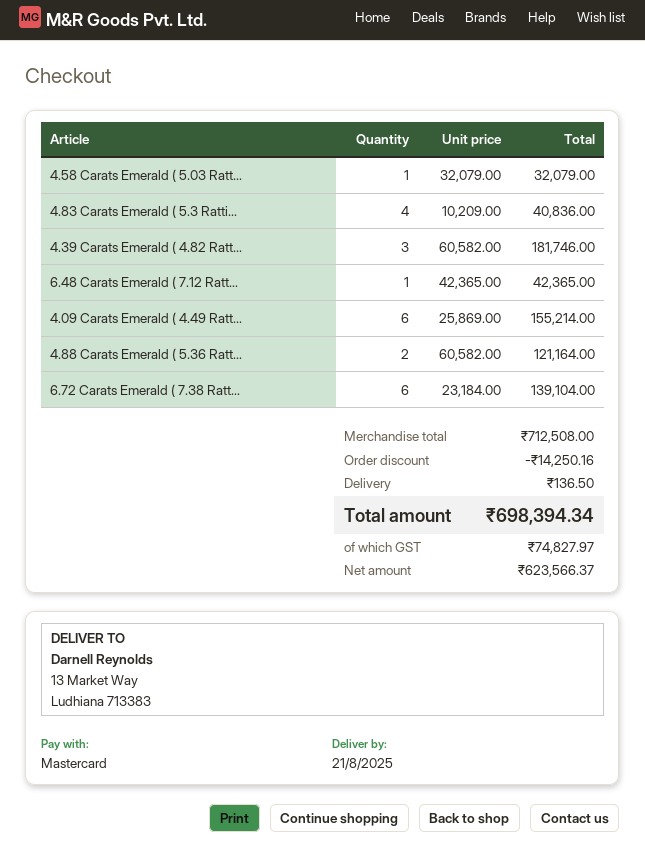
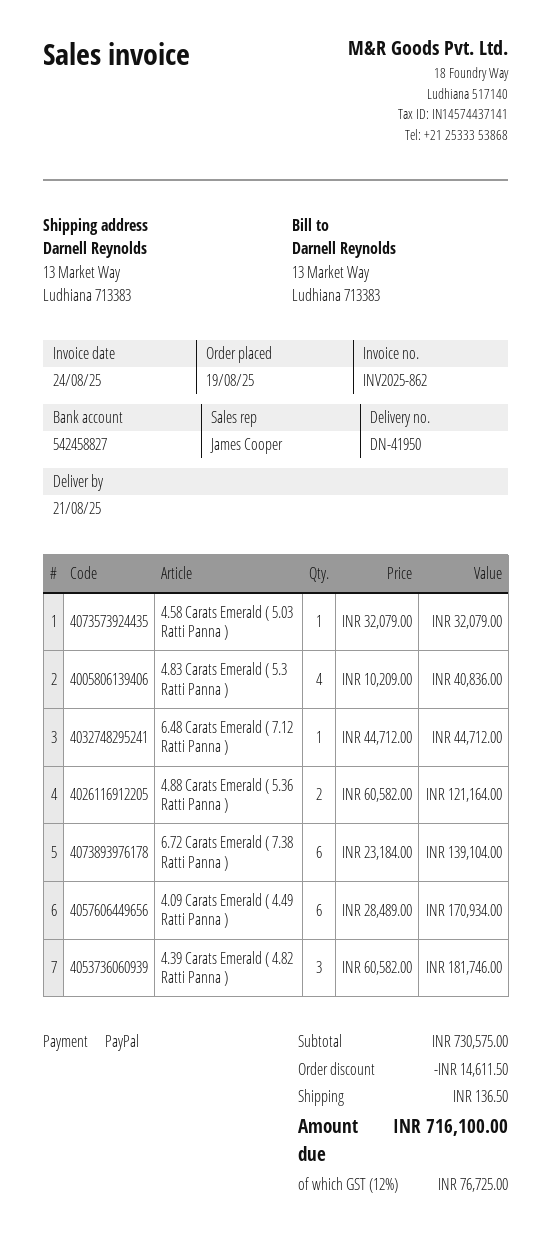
payment method: Mastercard -> PayPal
6.48 Carats Emerald ( 7.12 Ratt...: 1 x 42365.00 = 42365.00 -> 1 x 44712.00 = 44712.00
4.09 Carats Emerald ( 4.49 Ratt...: 6 x 25869.00 = 155214.00 -> 6 x 28489.00 = 170934.00
subtotal: 712508.00 -> 730575.00
discount: 14250.16 -> 14611.50
tax: 74827.97 -> 76725.00
total: 698394.34 -> 716100.00

